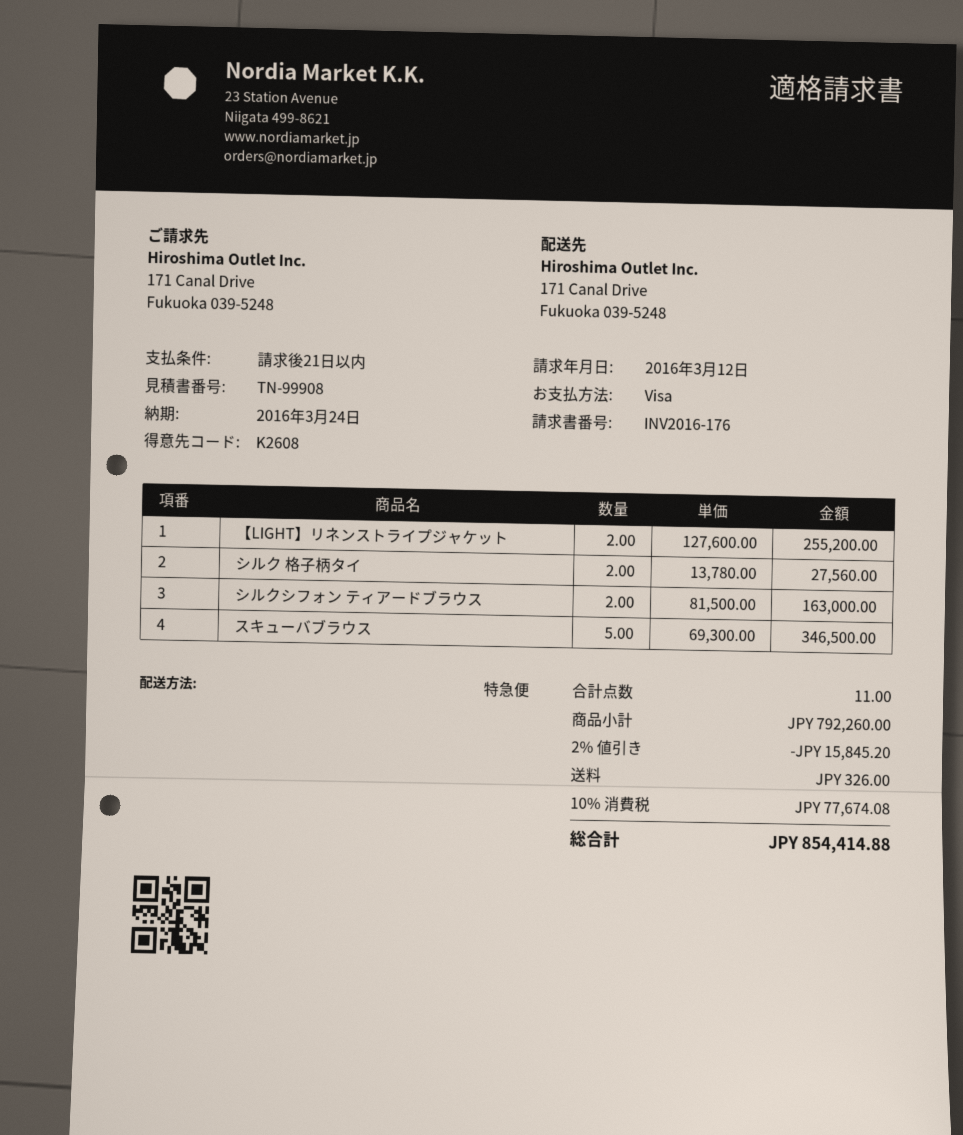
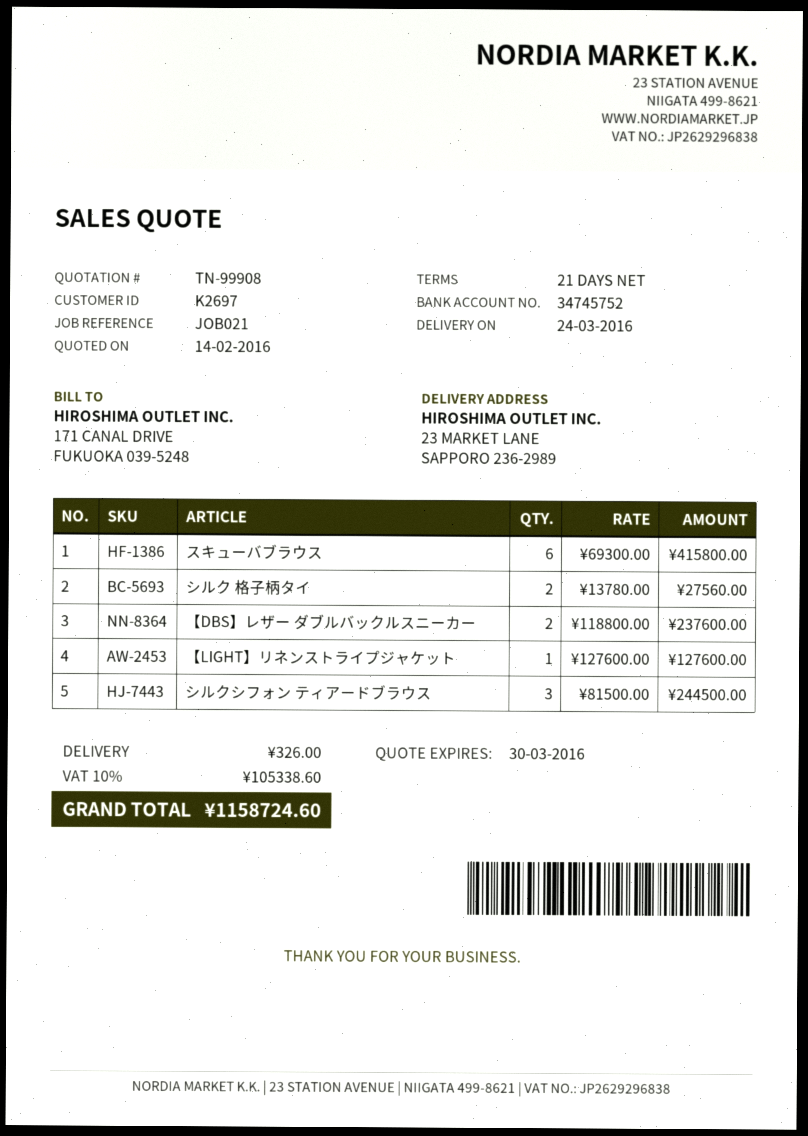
customer number: K2608 -> K2697
ship to: 171 Canal Drive, Fukuoka 039-5248 -> 23 MARKET LANE, SAPPORO 236-2989
【LIGHT】リネンストライプジャケット: 2 x 127600.00 = 255200.00 -> 1 x 127600.00 = 127600.00
シルクシフォン ティアードブラウス: 2 x 81500.00 = 163000.00 -> 3 x 81500.00 = 244500.00
スキューバブラウス: 5 x 69300.00 = 346500.00 -> 6 x 69300.00 = 415800.00
【DBS】レザー ダブルバックルスニーカー: none -> 2 x 118800.00 = 237600.00
discount: 2% = 15845.20 -> none
tax: 10% = 77674.08 -> 10% = 105338.60
total: 854414.88 -> 1158724.60

